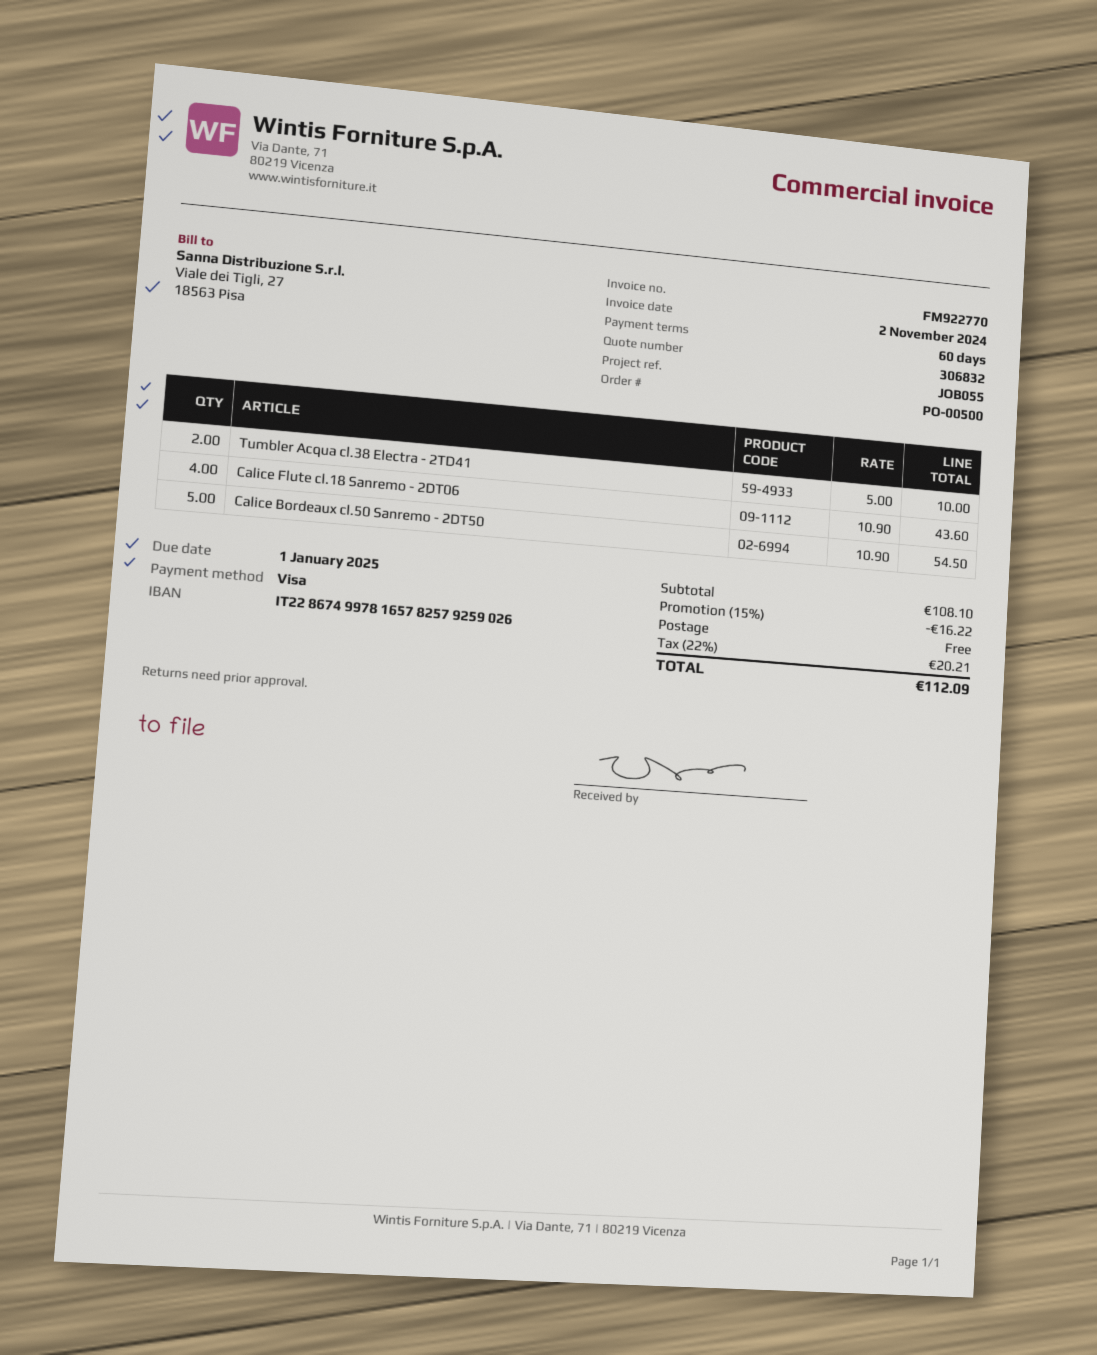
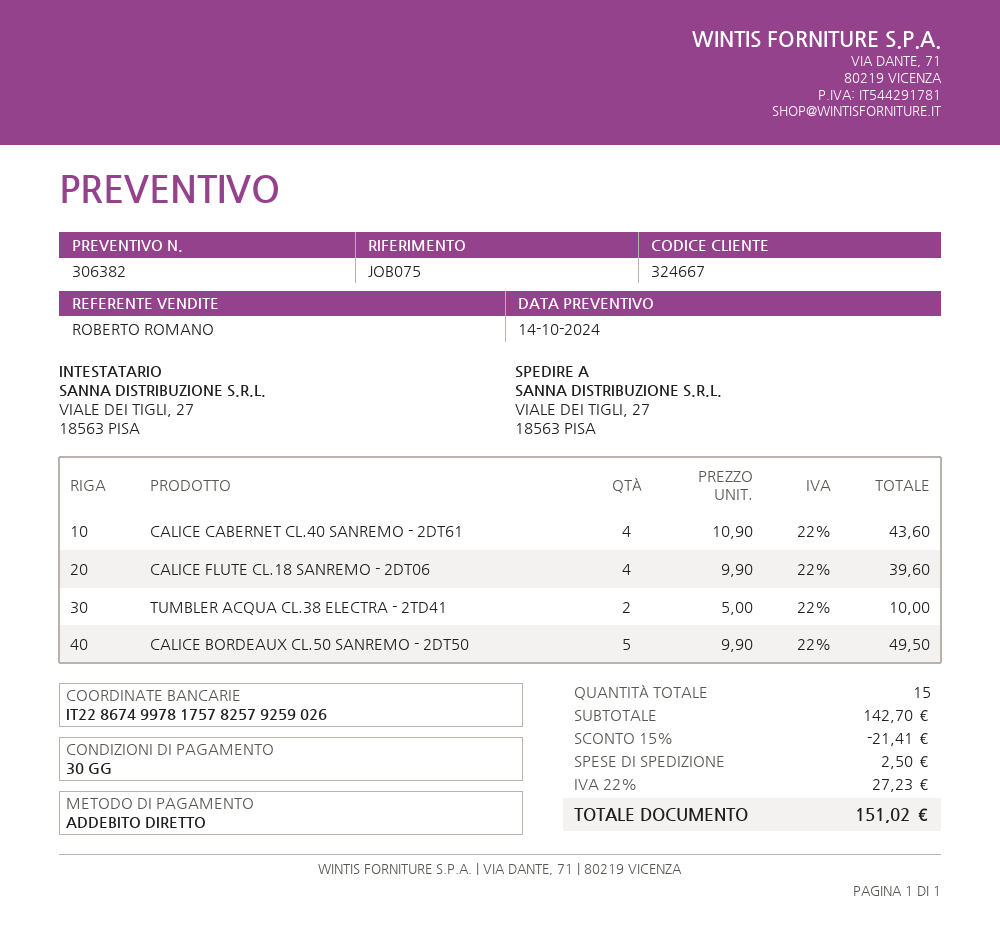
quote number: 306832 -> 306382
payment terms: 60 days -> 30 days
reference: JOB055 -> JOB075
payment method: Visa -> direct debit
bank account: IT2286749978165782579259026 -> IT2286749978175782579259026
Calice Flute cl.18 Sanremo - 2DT06: 4 x 10.90 = 43.60 -> 4 x 9.90 = 39.60
Calice Bordeaux cl.50 Sanremo - 2DT50: 5 x 10.90 = 54.50 -> 5 x 9.90 = 49.50
CALICE CABERNET CL.40 SANREMO - 2DT61: none -> 4 x 10.90 = 43.60
subtotal: 108.10 -> 142.70
discount: 15% = 16.22 -> 15% = 21.41
shipping: 0.00 -> 2.50
tax: 22% = 20.21 -> 22% = 27.23
total: 112.09 -> 151.02

